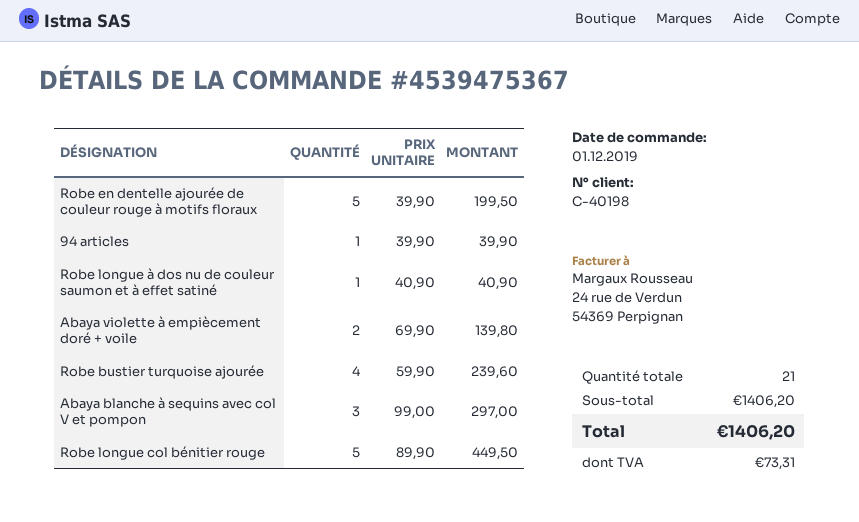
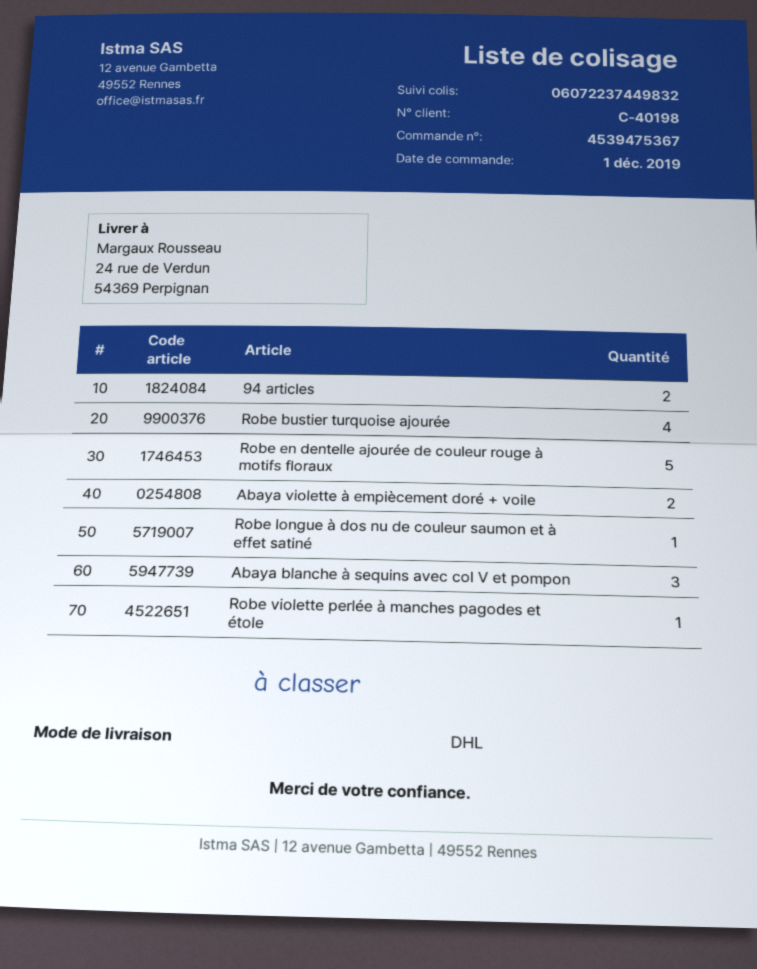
94 articles: 1 -> 2
Robe longue col bénitier rouge: 5 -> none
Robe violette perlée à manches pagodes et étole: none -> 1

